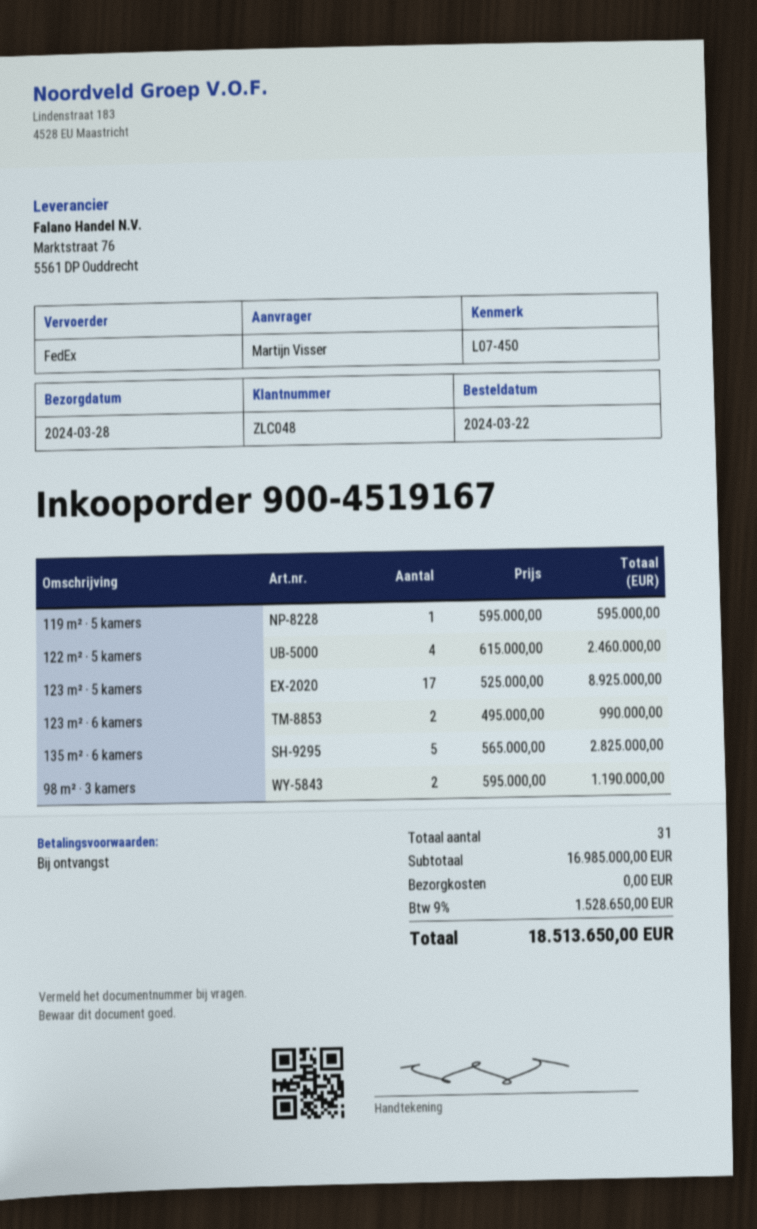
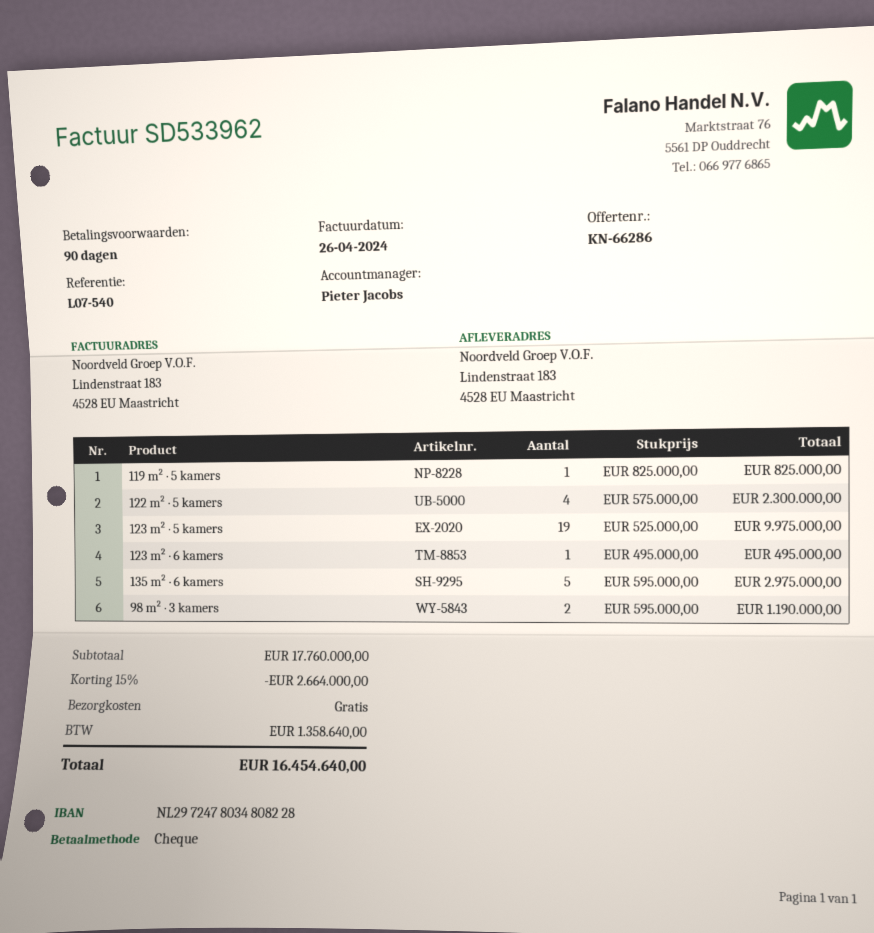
payment terms: on receipt -> 90 days
reference: L07-450 -> L07-540
119 m² · 5 kamers: 1 x 595000.00 = 595000.00 -> 1 x 825000.00 = 825000.00
122 m² · 5 kamers: 4 x 615000.00 = 2460000.00 -> 4 x 575000.00 = 2300000.00
123 m² · 5 kamers: 17 x 525000.00 = 8925000.00 -> 19 x 525000.00 = 9975000.00
123 m² · 6 kamers: 2 x 495000.00 = 990000.00 -> 1 x 495000.00 = 495000.00
135 m² · 6 kamers: 5 x 565000.00 = 2825000.00 -> 5 x 595000.00 = 2975000.00
subtotal: 16985000.00 -> 17760000.00
discount: none -> 15% = 2664000.00
tax: 1528650.00 -> 1358640.00
total: 18513650.00 -> 16454640.00

